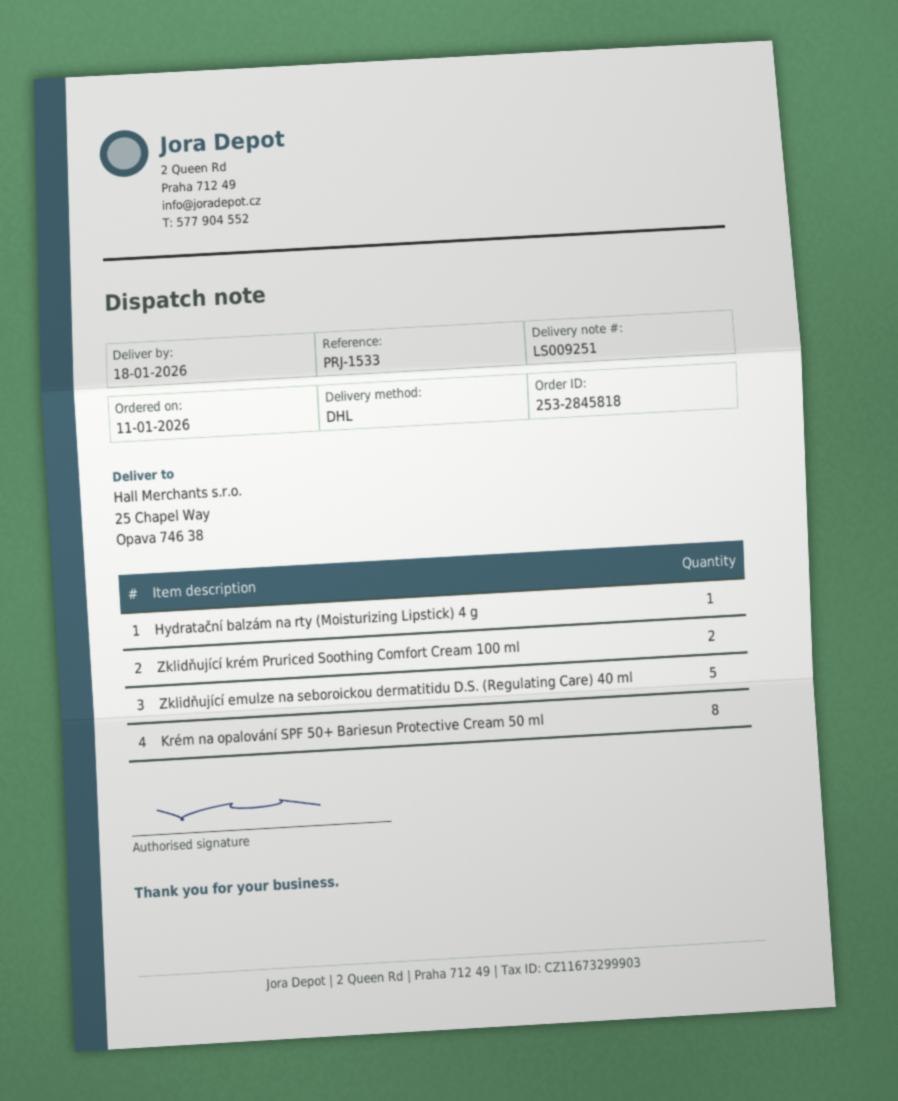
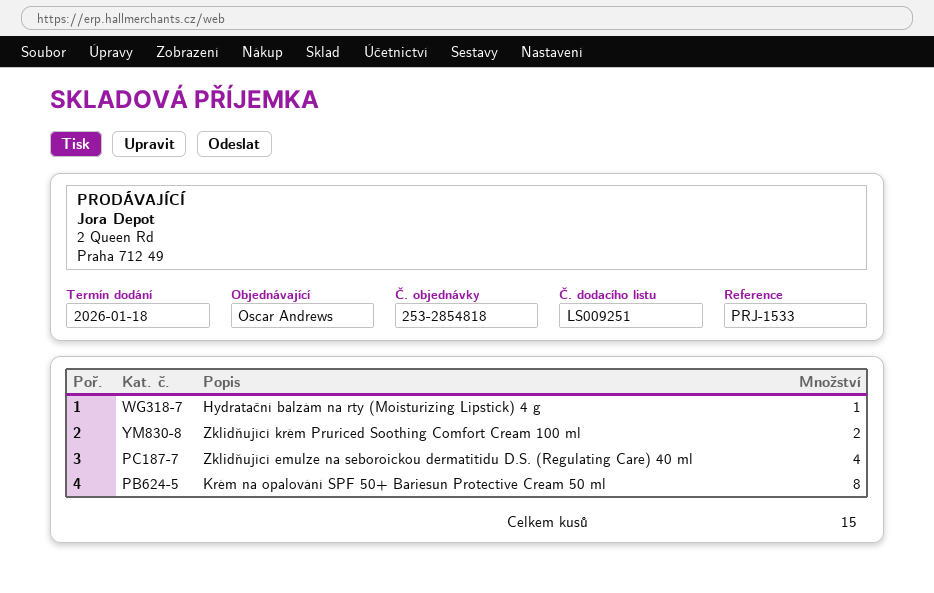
order number: 253-2845818 -> 253-2854818
Zklidňující emulze na seboroickou dermatitidu D.S. (Regulating Care) 40 ml: 5 -> 4

